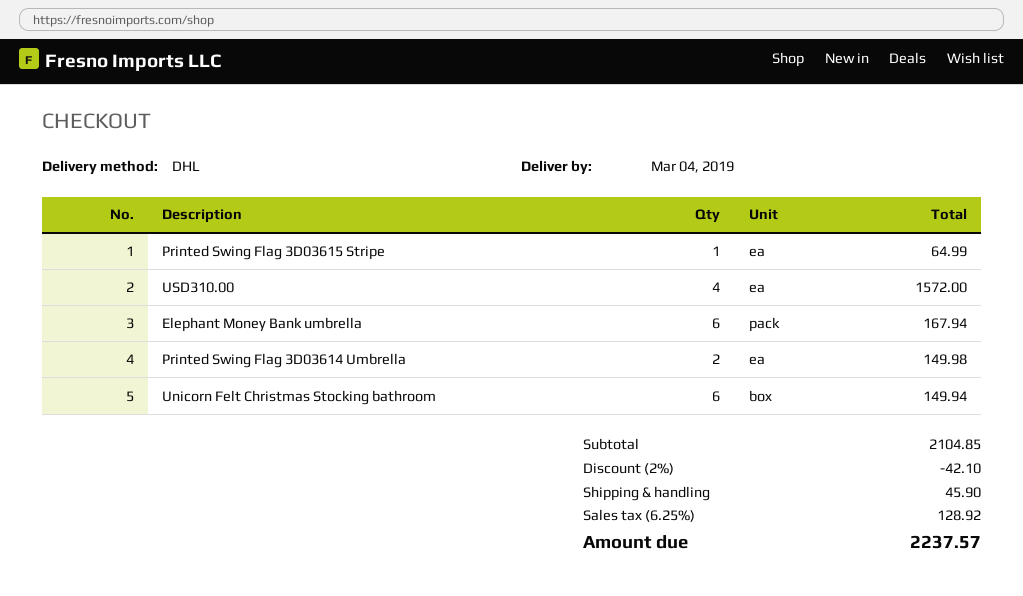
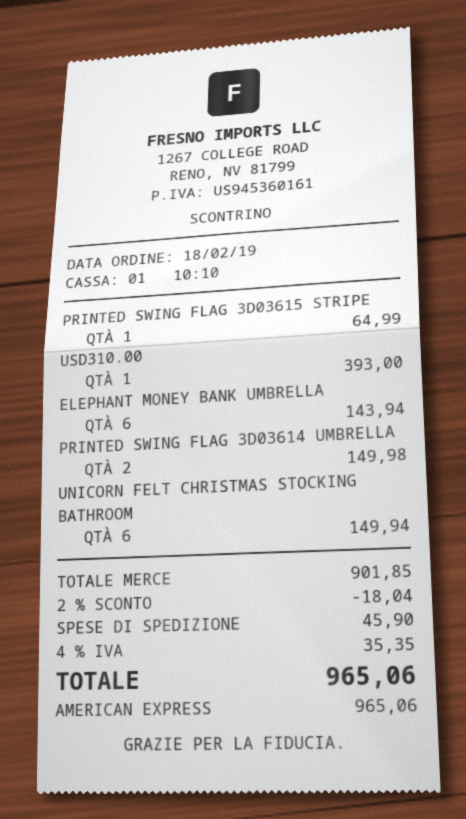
USD310.00: 4 for 1572.00 -> 1 for 393.00
Elephant Money Bank umbrella: 6 for 167.94 -> 6 for 143.94
subtotal: 2104.85 -> 901.85
discount: 2% = 42.10 -> 2% = 18.04
tax: 6.25% = 128.92 -> 4% = 35.35
total: 2237.57 -> 965.06

